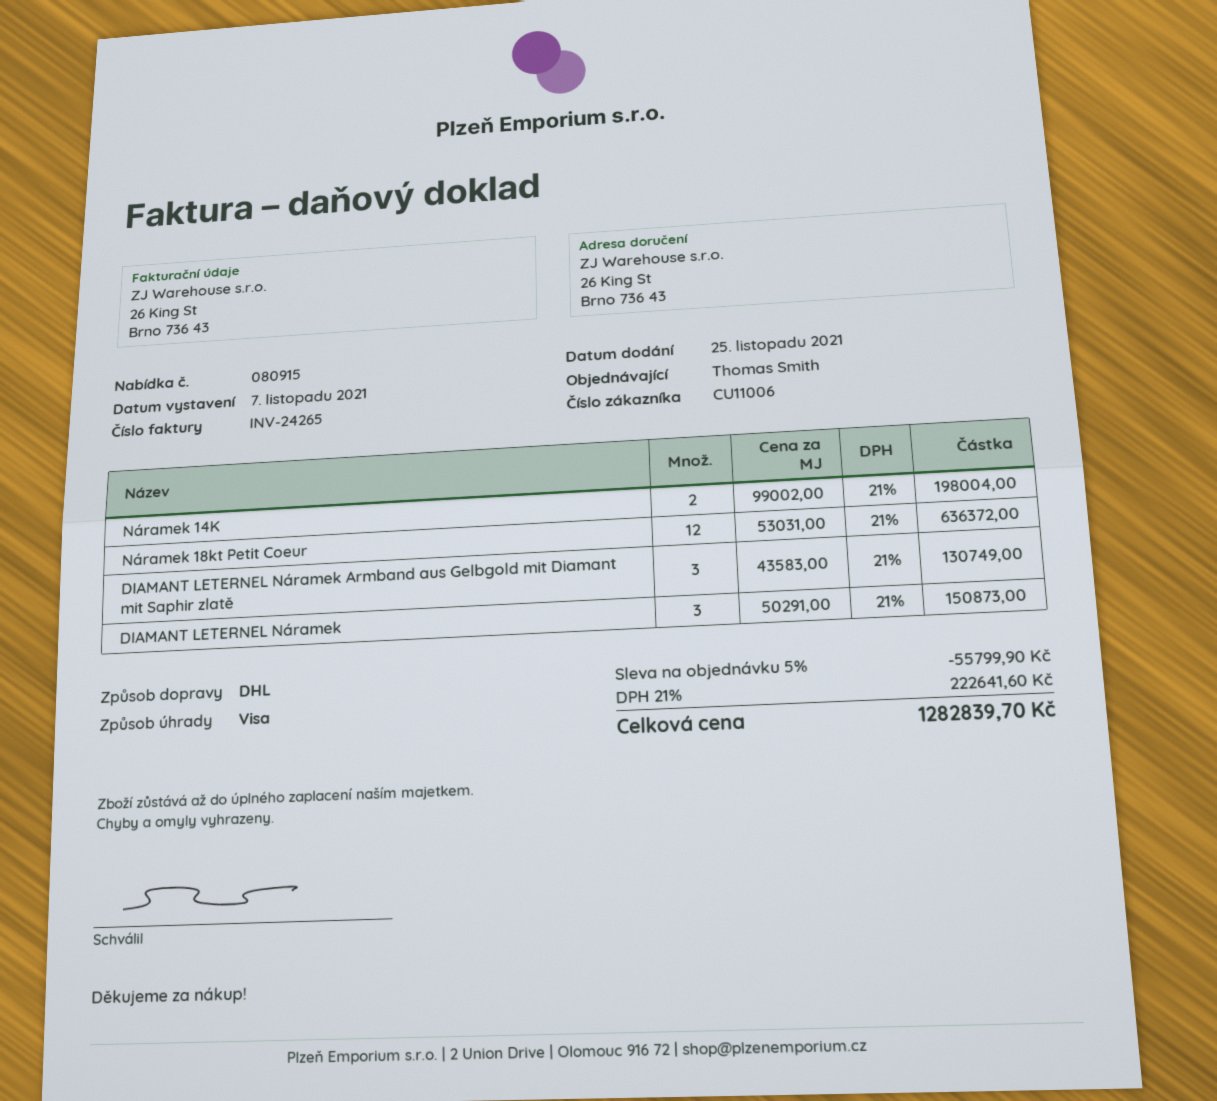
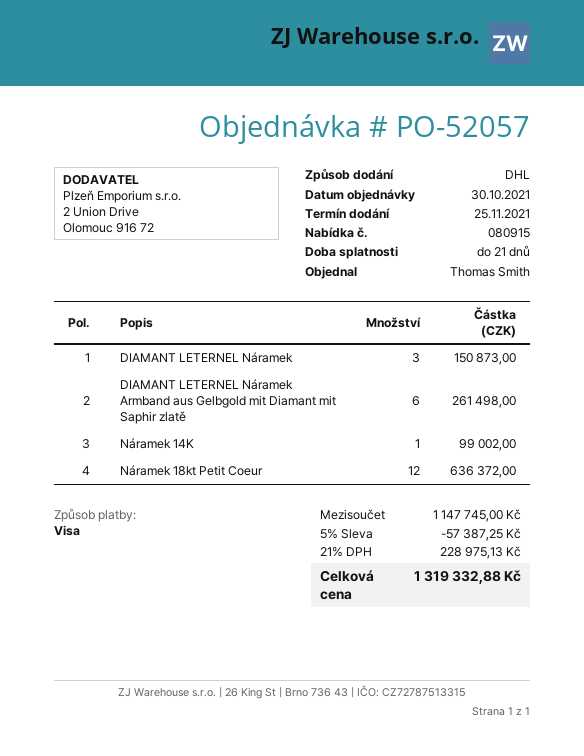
Náramek 14K: 2 for 198004.00 -> 1 for 99002.00
DIAMANT LETERNEL Náramek Armband aus Gelbgold mit Diamant mit Saphir zlatě: 3 for 130749.00 -> 6 for 261498.00
discount: 5% = 55799.90 -> 5% = 57387.25
tax: 21% = 222641.60 -> 21% = 228975.13
total: 1282839.70 -> 1319332.88

